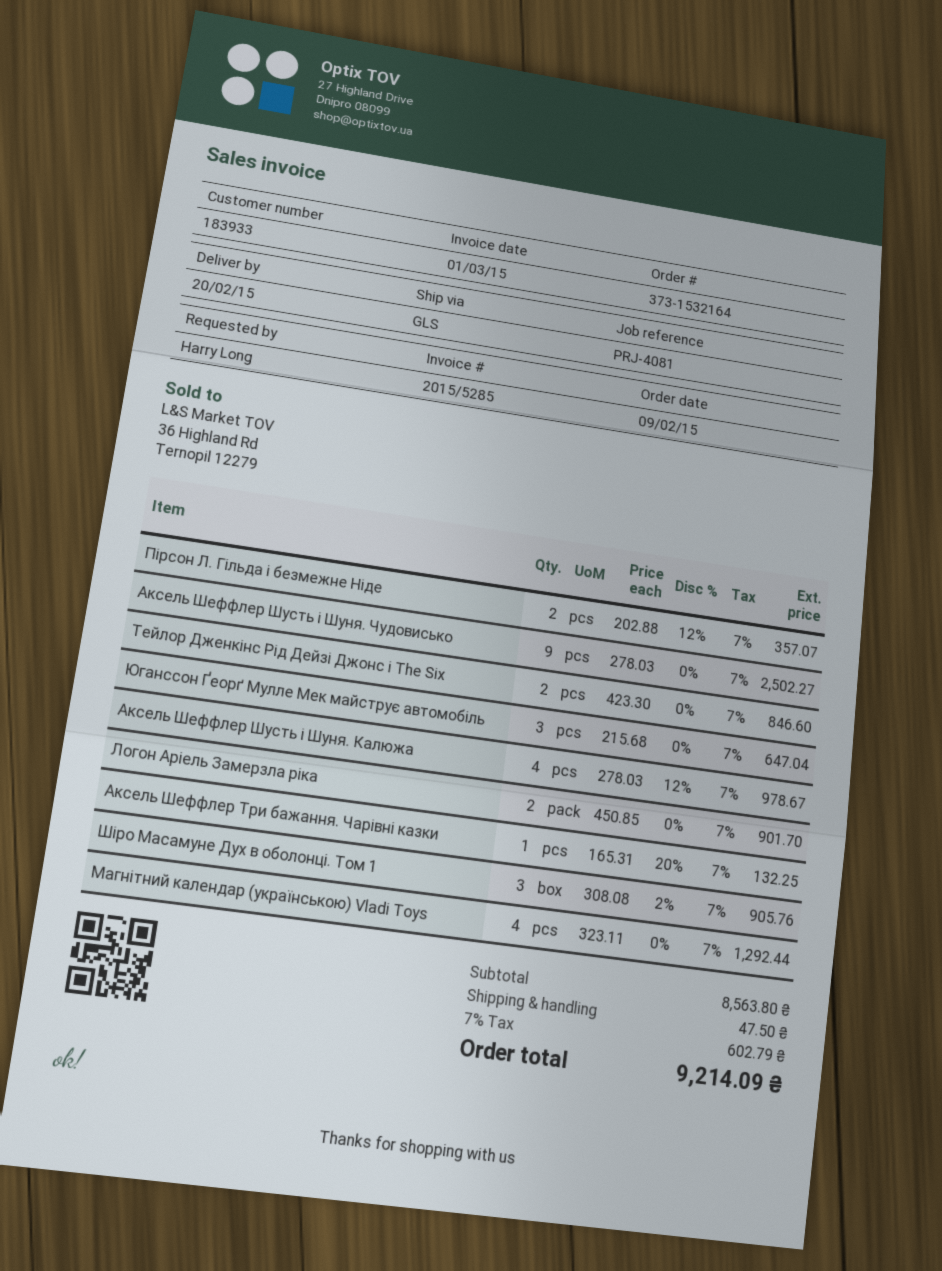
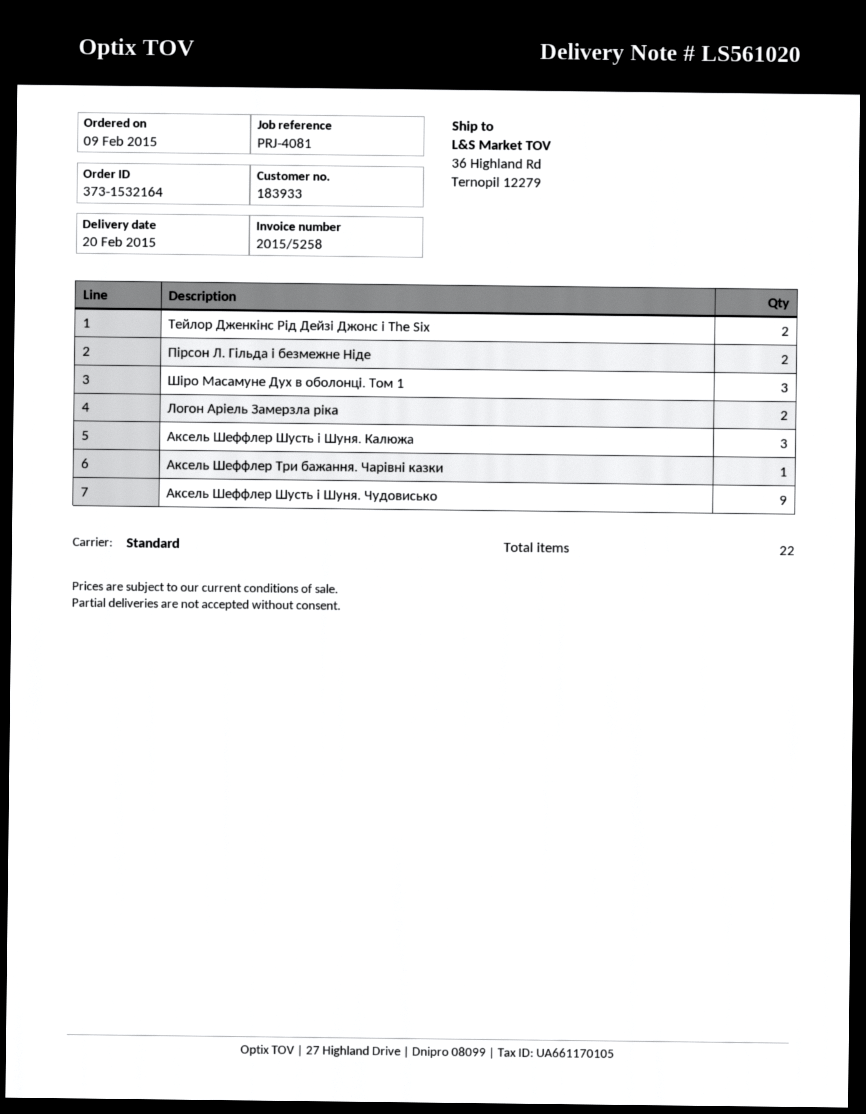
invoice number: 2015/5285 -> 2015/5258
shipping method: GLS -> standard
Юганссон Ґеорґ Мулле Мек майструє автомобіль: 3 -> none
Аксель Шеффлер Шусть і Шуня. Калюжа: 4 -> 3
Магнітний календар (українською) Vladi Toys: 4 -> none

